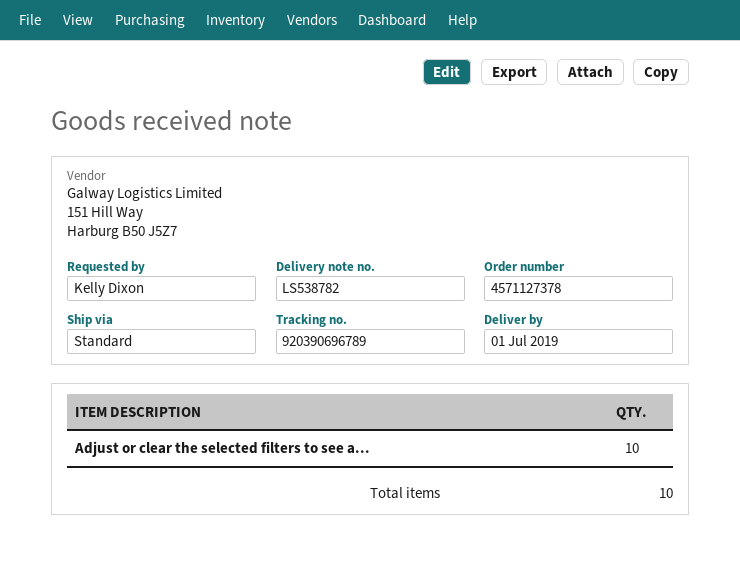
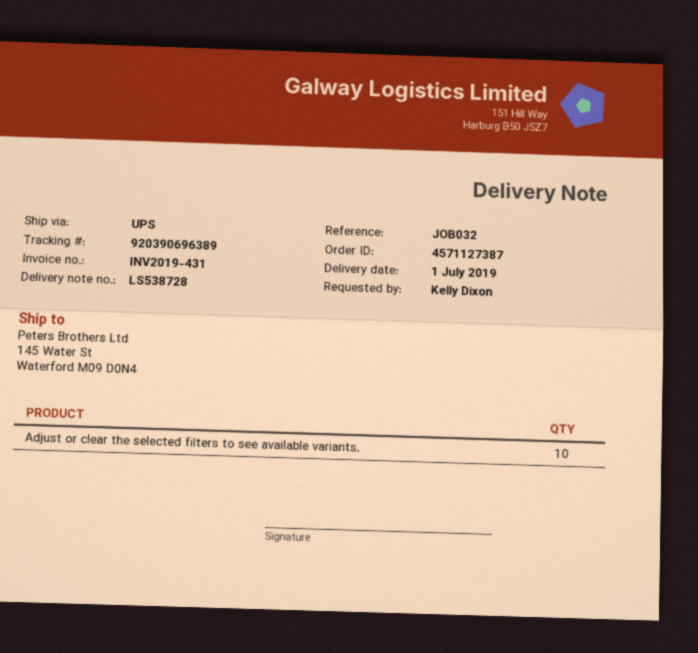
order number: 4571127378 -> 4571127387
delivery note number: LS538782 -> LS538728
shipping method: standard -> UPS
tracking number: 920390696789 -> 920390696389

